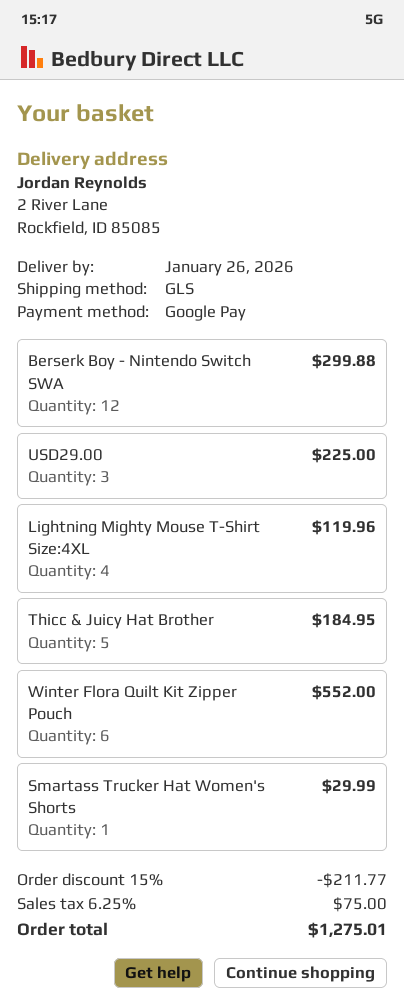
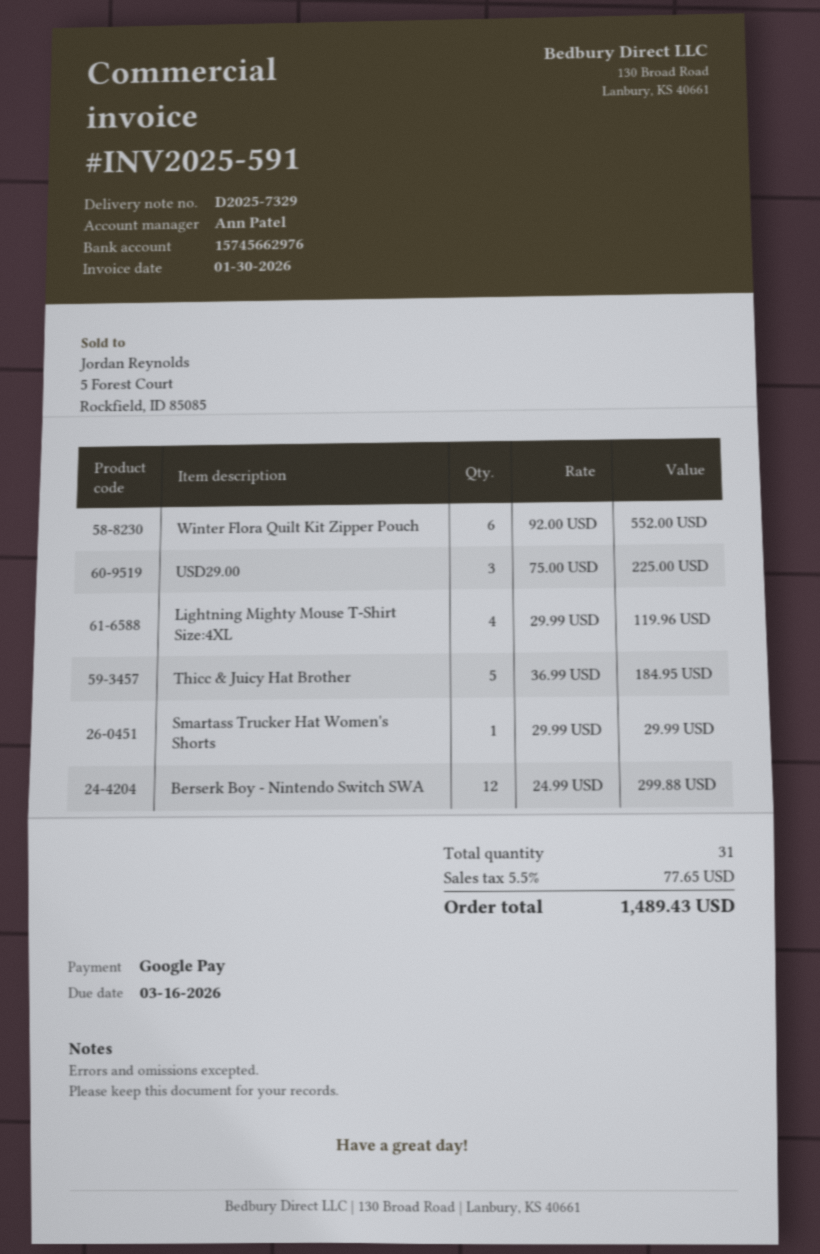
discount: 15% = 211.77 -> none
tax: 6.25% = 75.00 -> 5.5% = 77.65
total: 1275.01 -> 1489.43

